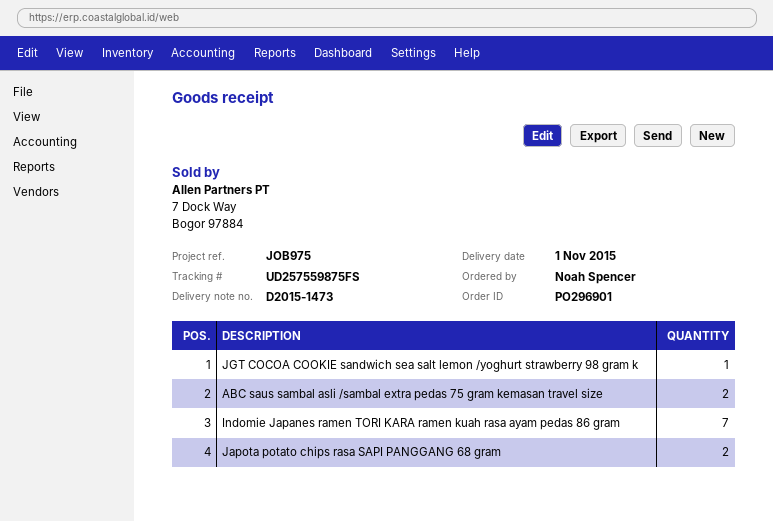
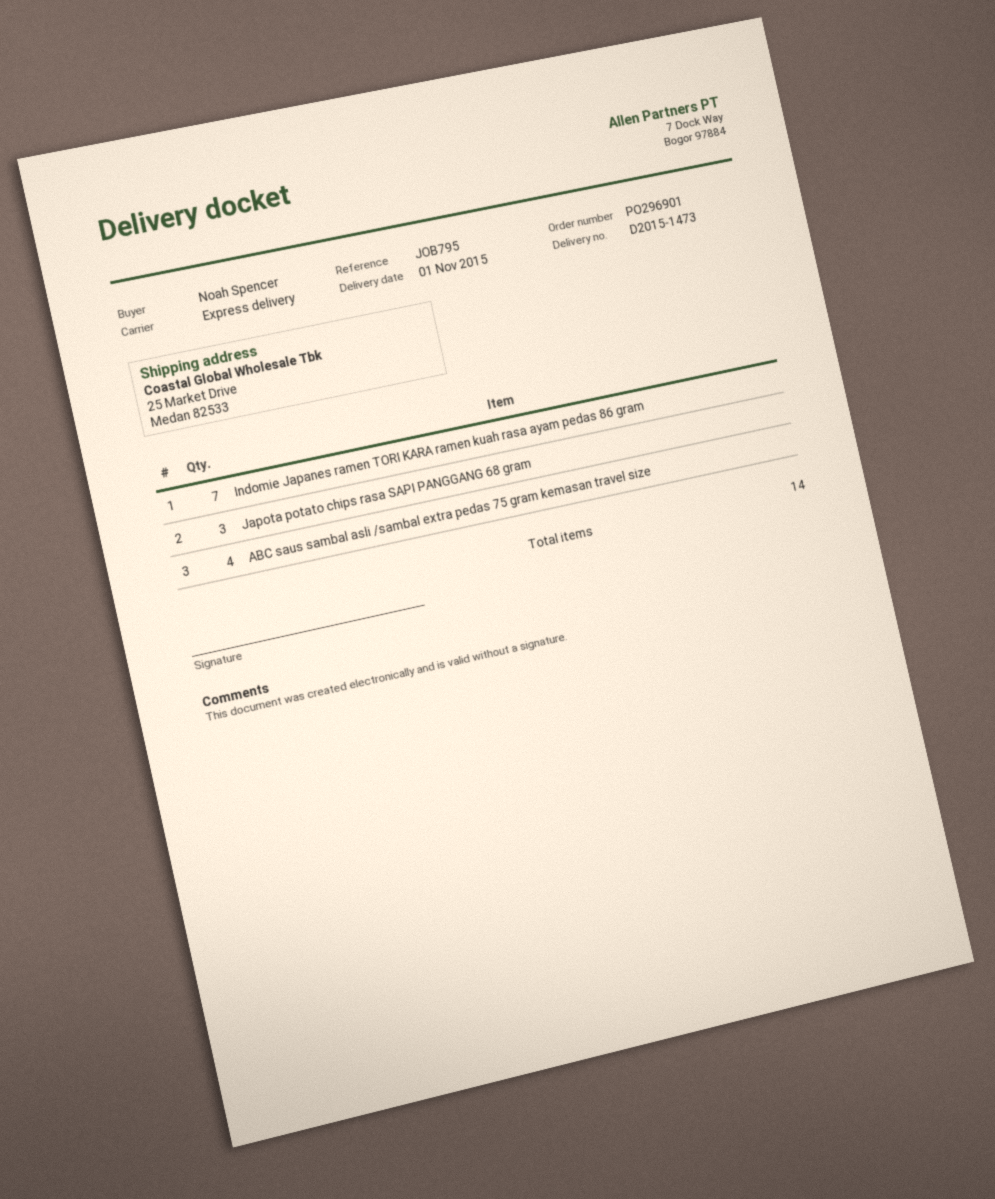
reference: JOB975 -> JOB795
JGT COCOA COOKIE sandwich sea salt lemon /yoghurt strawberry 98 gram k: 1 -> none
ABC saus sambal asli /sambal extra pedas 75 gram kemasan travel size: 2 -> 4
Japota potato chips rasa SAPI PANGGANG 68 gram: 2 -> 3

